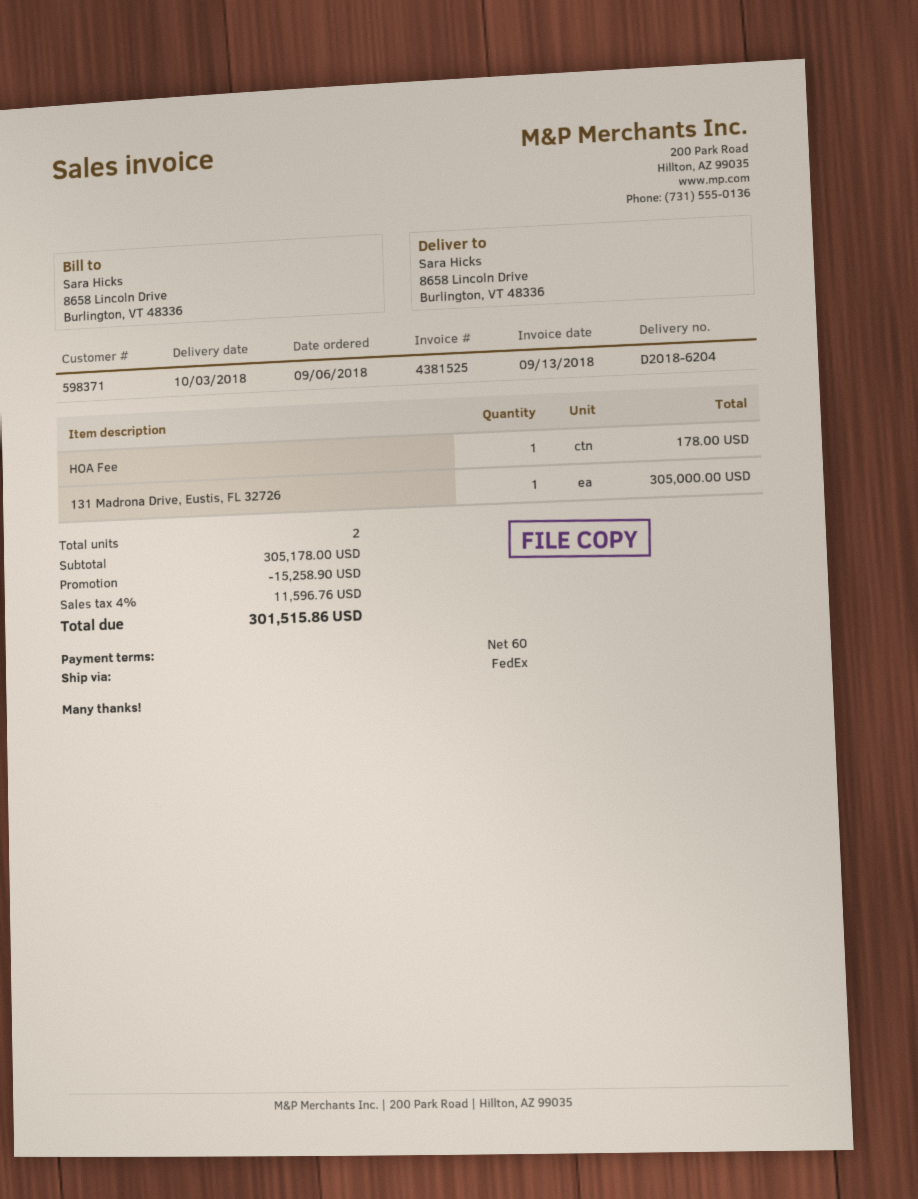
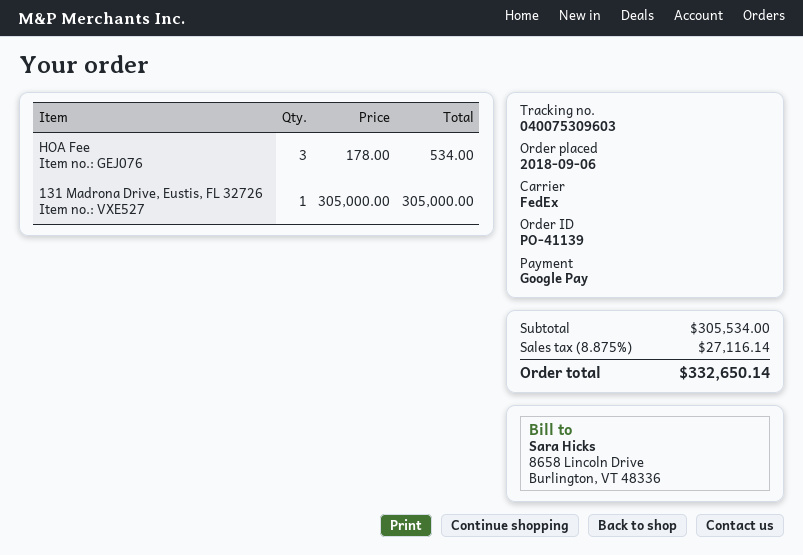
HOA Fee: 1 for 178.00 -> 3 for 534.00
subtotal: 305178.00 -> 305534.00
discount: 15258.90 -> none
tax: 4% = 11596.76 -> 8.875% = 27116.14
total: 301515.86 -> 332650.14

